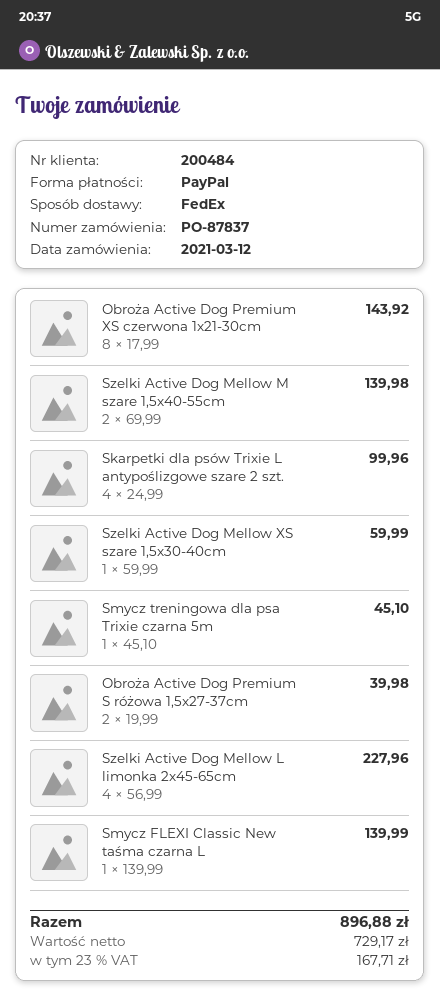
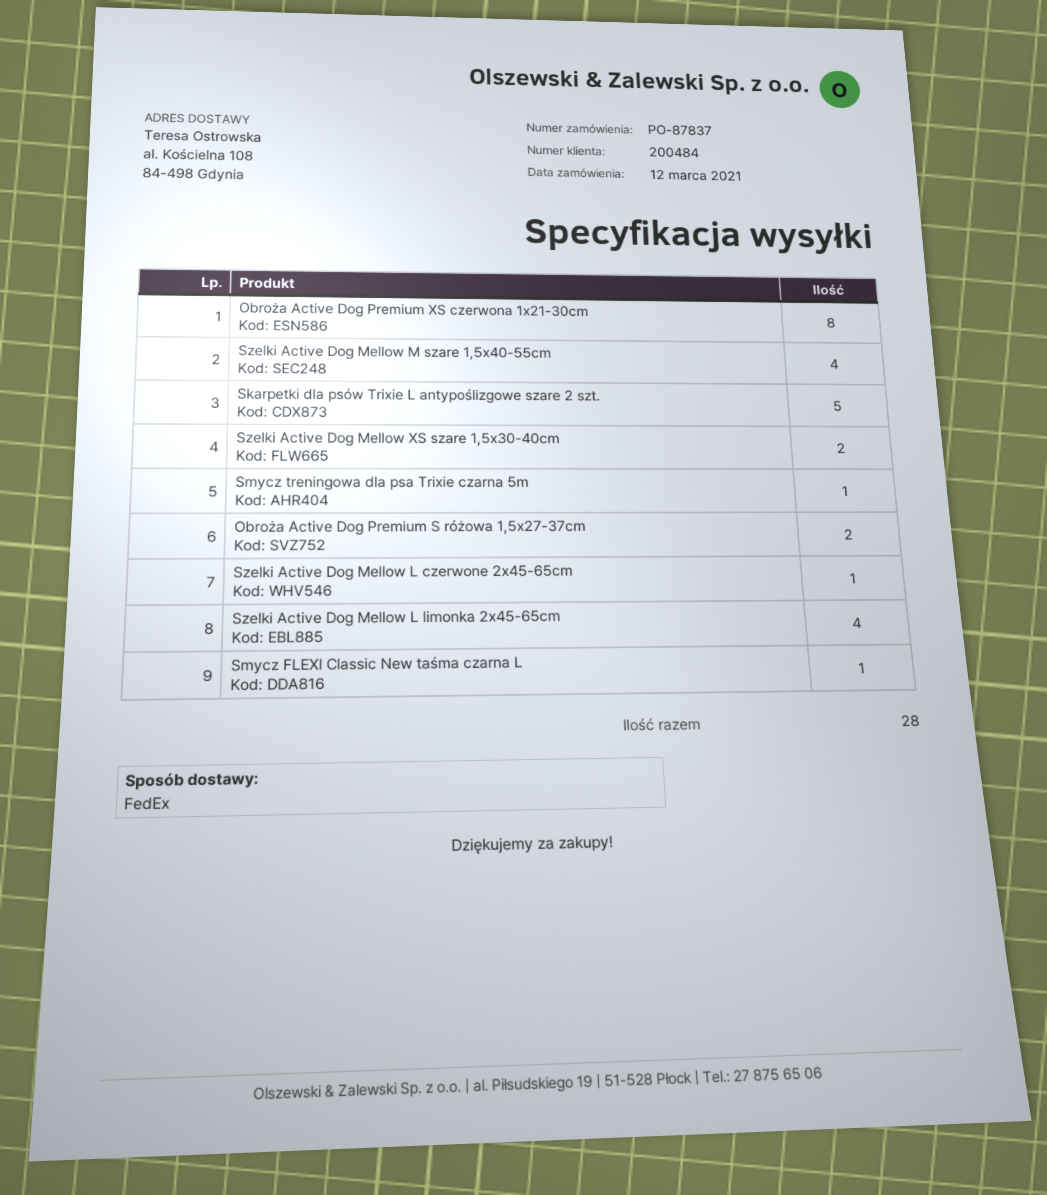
Szelki Active Dog Mellow M szare 1,5x40-55cm: 2 -> 4
Skarpetki dla psów Trixie L antypoślizgowe szare 2 szt.: 4 -> 5
Szelki Active Dog Mellow XS szare 1,5x30-40cm: 1 -> 2
Szelki Active Dog Mellow L czerwone 2x45-65cm: none -> 1

